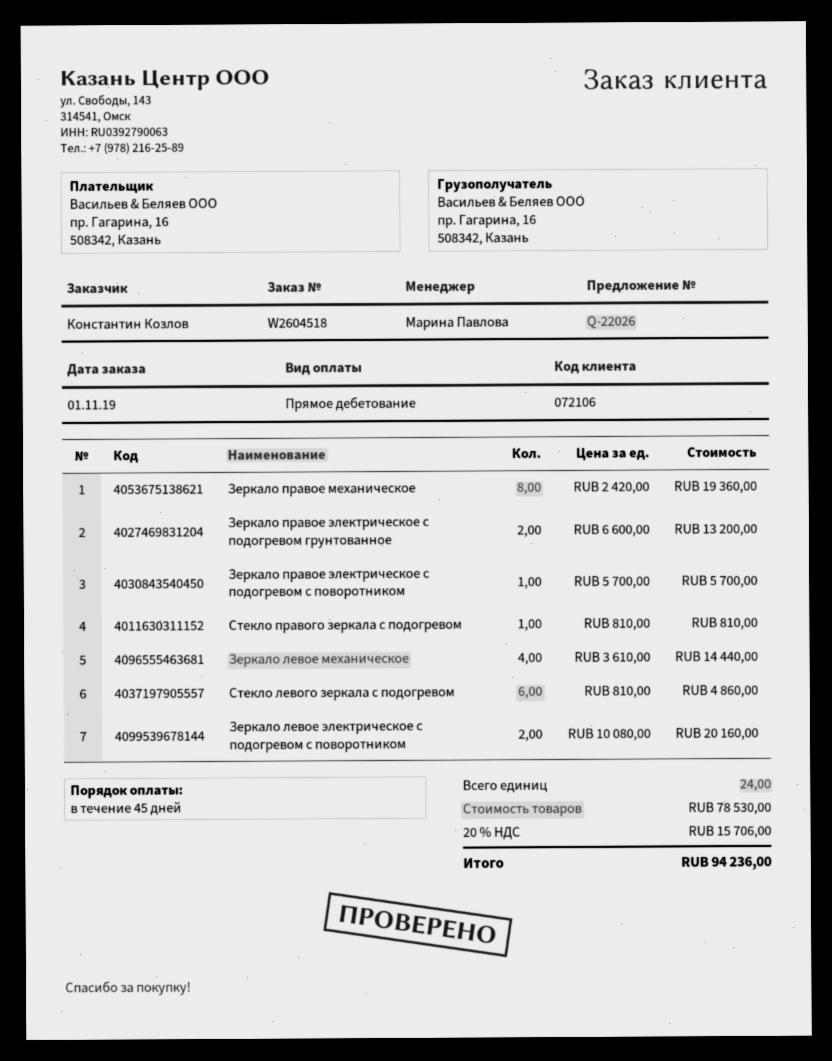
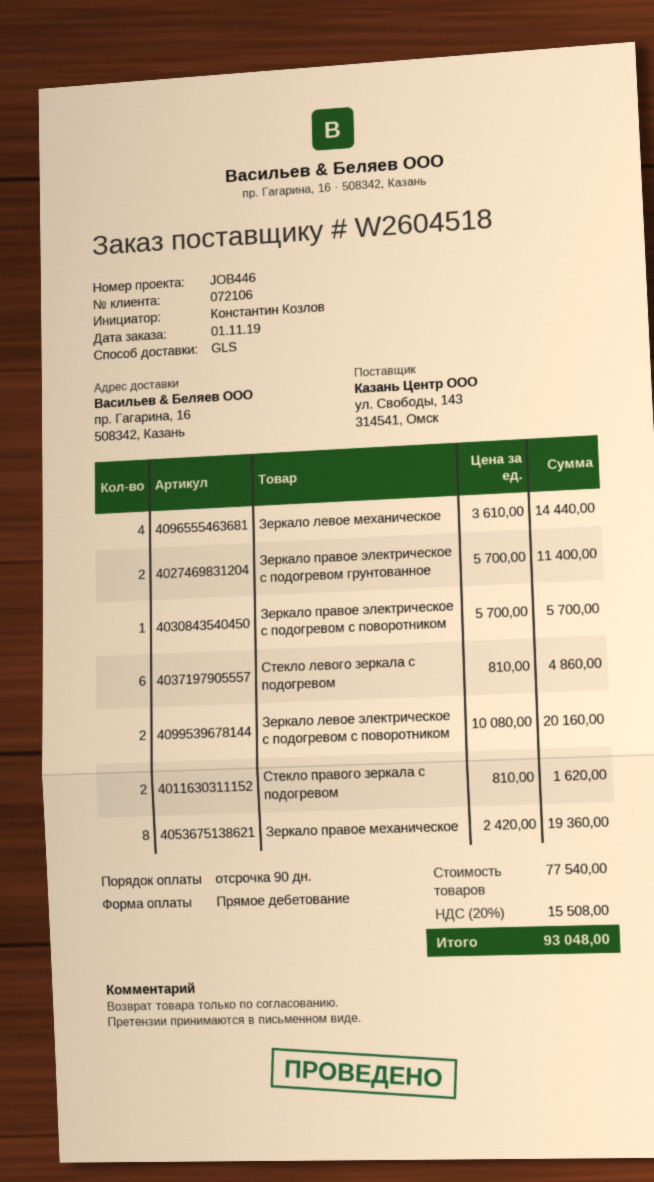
payment terms: 45 days -> 90 days
Зеркало правое электрическое с подогревом грунтованное: 2 x 6600.00 = 13200.00 -> 2 x 5700.00 = 11400.00
Стекло правого зеркала с подогревом: 1 x 810.00 = 810.00 -> 2 x 810.00 = 1620.00
subtotal: 78530.00 -> 77540.00
tax: 20% = 15706.00 -> 20% = 15508.00
total: 94236.00 -> 93048.00

